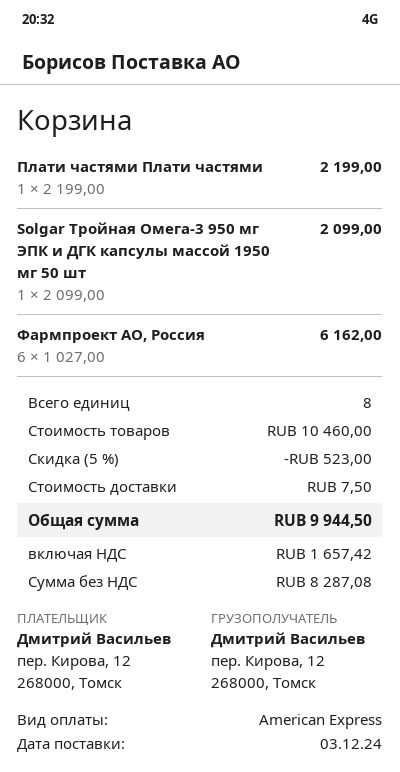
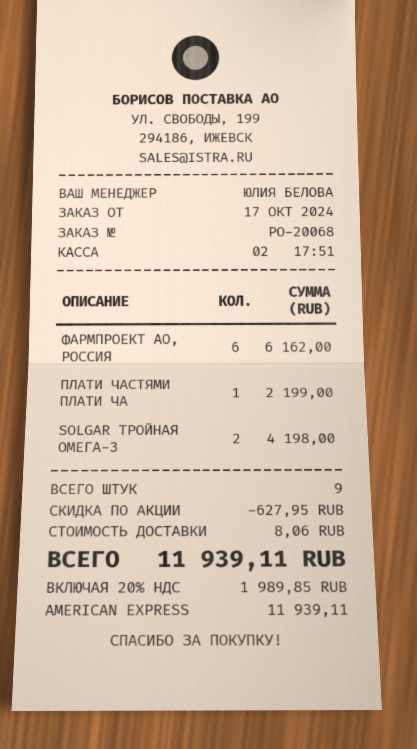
Solgar Тройная Омега-3 950 мг ЭПК и ДГК капсулы массой 1950 мг 50 шт: 1 for 2099.00 -> 2 for 4198.00
total quantity: 8 -> 9
discount: 523.00 -> 627.95
shipping: 7.50 -> 8.06
tax: 1657.42 -> 1989.85
total: 9944.50 -> 11939.11

